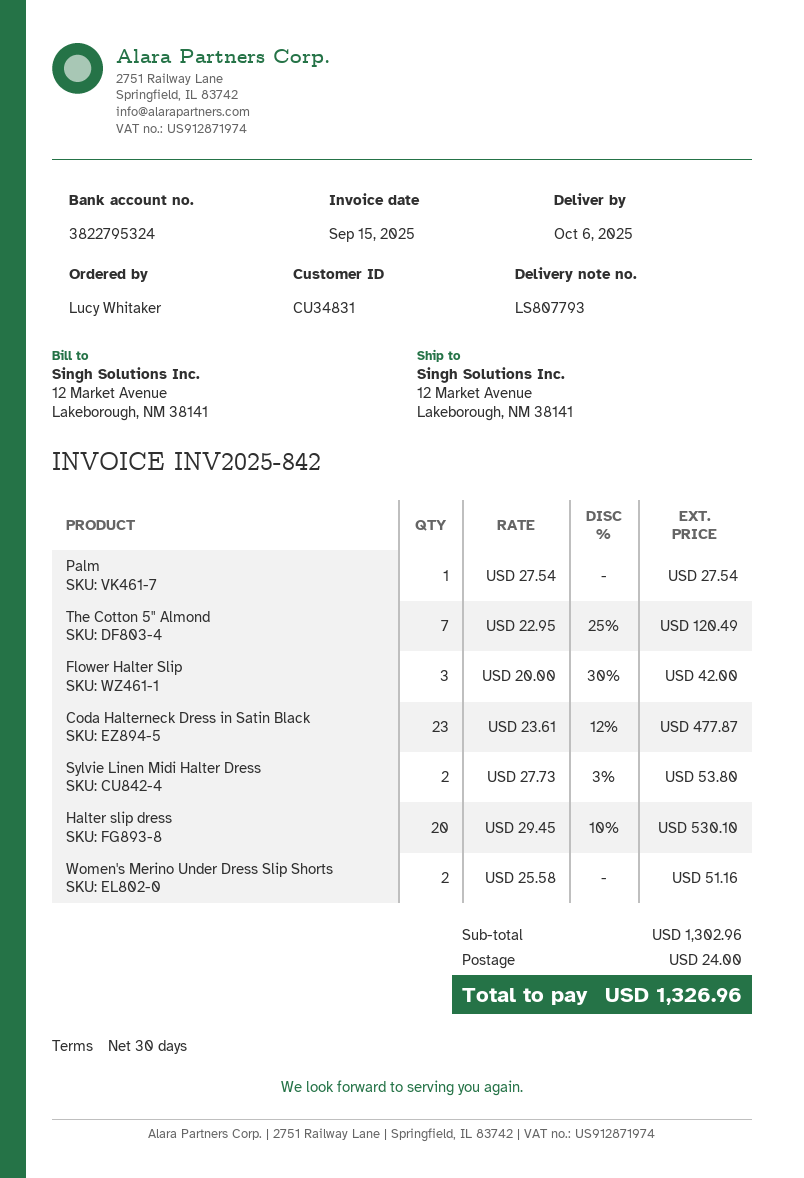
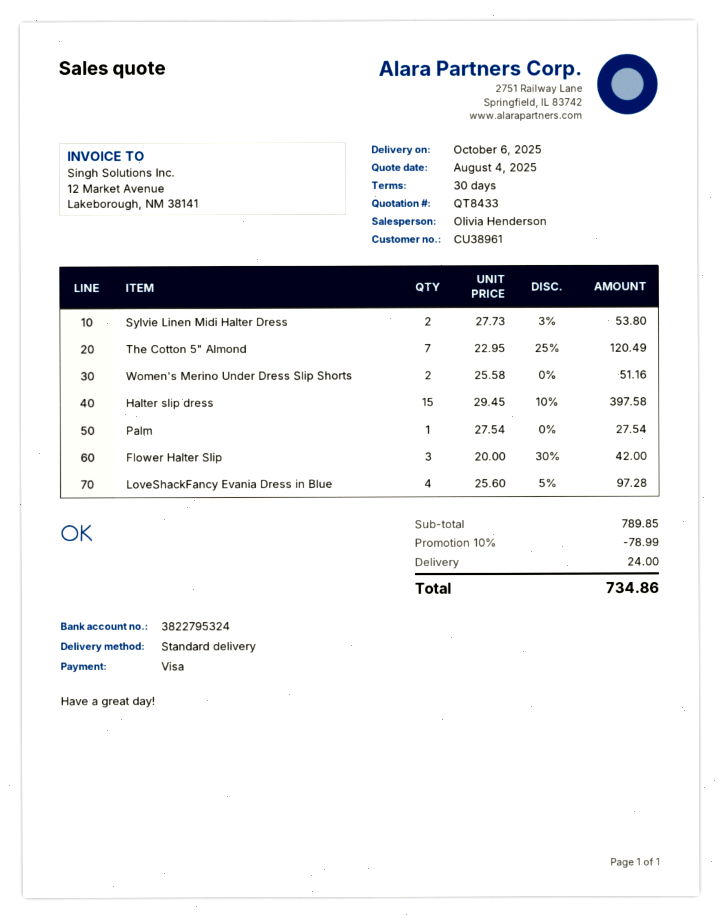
customer number: CU34831 -> CU38961
Coda Halterneck Dress in Satin Black: 23 x 23.61 - 12% = 477.87 -> none
Halter slip dress: 20 x 29.45 - 10% = 530.10 -> 15 x 29.45 - 10% = 397.58
LoveShackFancy Evania Dress in Blue: none -> 4 x 25.60 - 5% = 97.28
subtotal: 1302.96 -> 789.85
discount: none -> 10% = 78.99
total: 1326.96 -> 734.86

